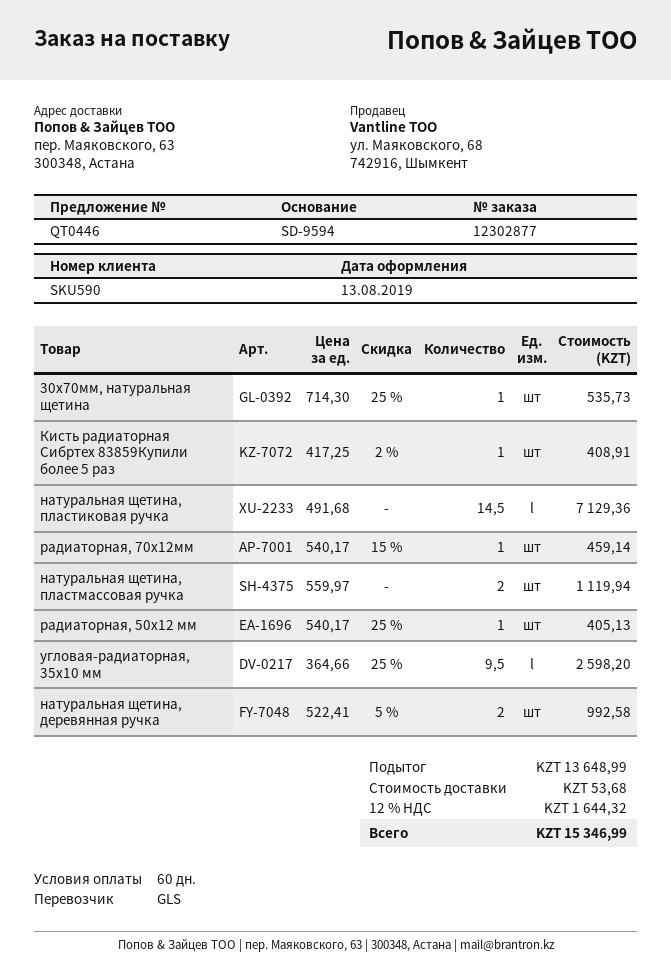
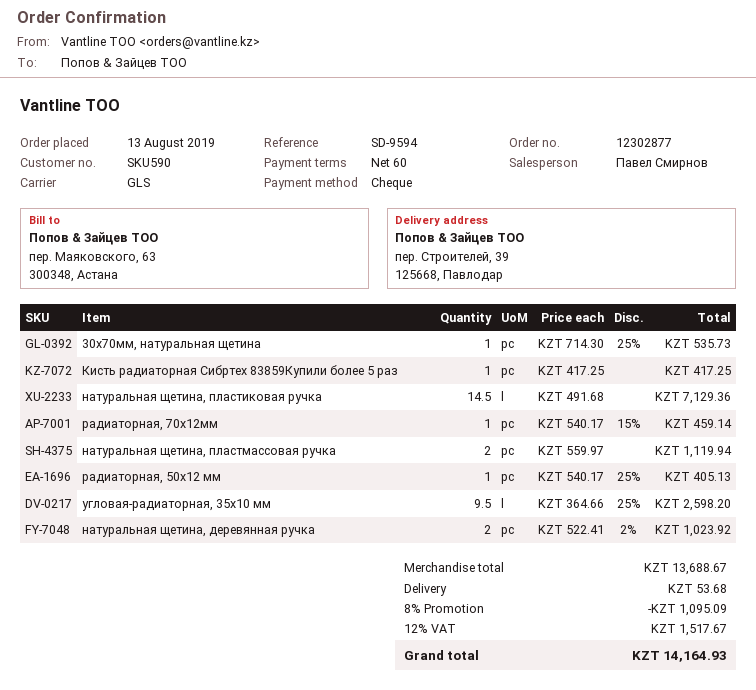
ship to: пер. Маяковского, 63, 300348, Астана -> пер. Строителей, 39, 125668, Павлодар
Кисть радиаторная Сибртех 83859Купили более 5 раз: 1 x 417.25 - 2% = 408.91 -> 1 x 417.25 = 417.25
натуральная щетина, деревянная ручка: 2 x 522.41 - 5% = 992.58 -> 2 x 522.41 - 2% = 1023.92
subtotal: 13648.99 -> 13688.67
discount: none -> 8% = 1095.09
tax: 12% = 1644.32 -> 12% = 1517.67
total: 15346.99 -> 14164.93

